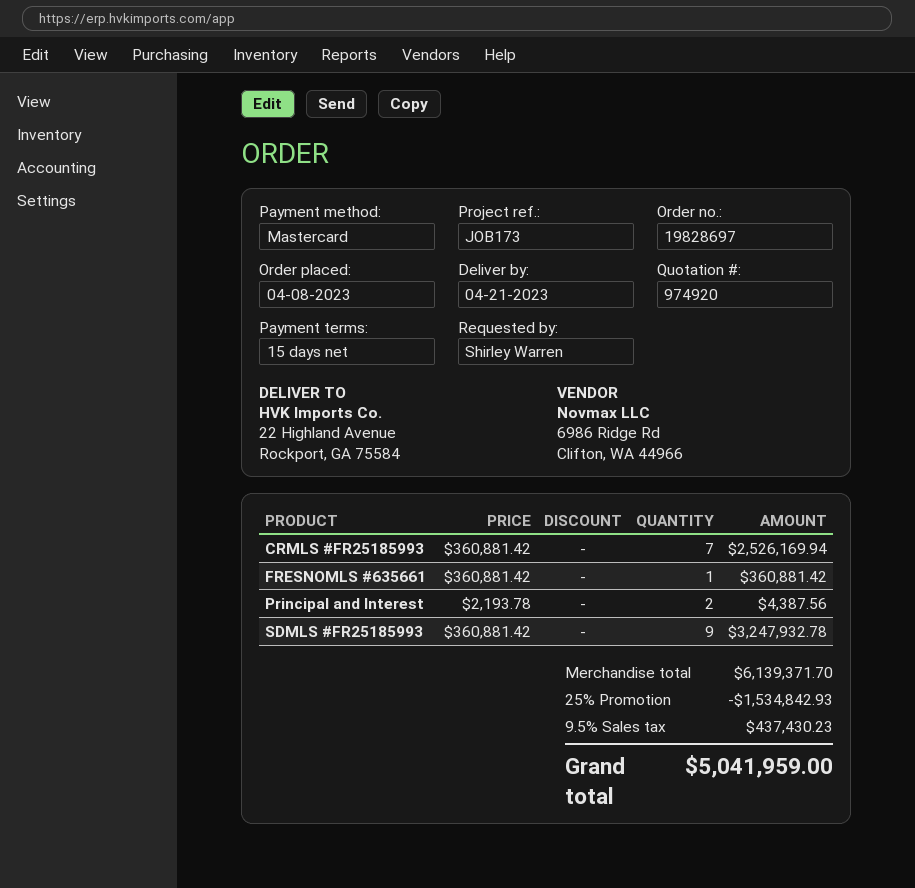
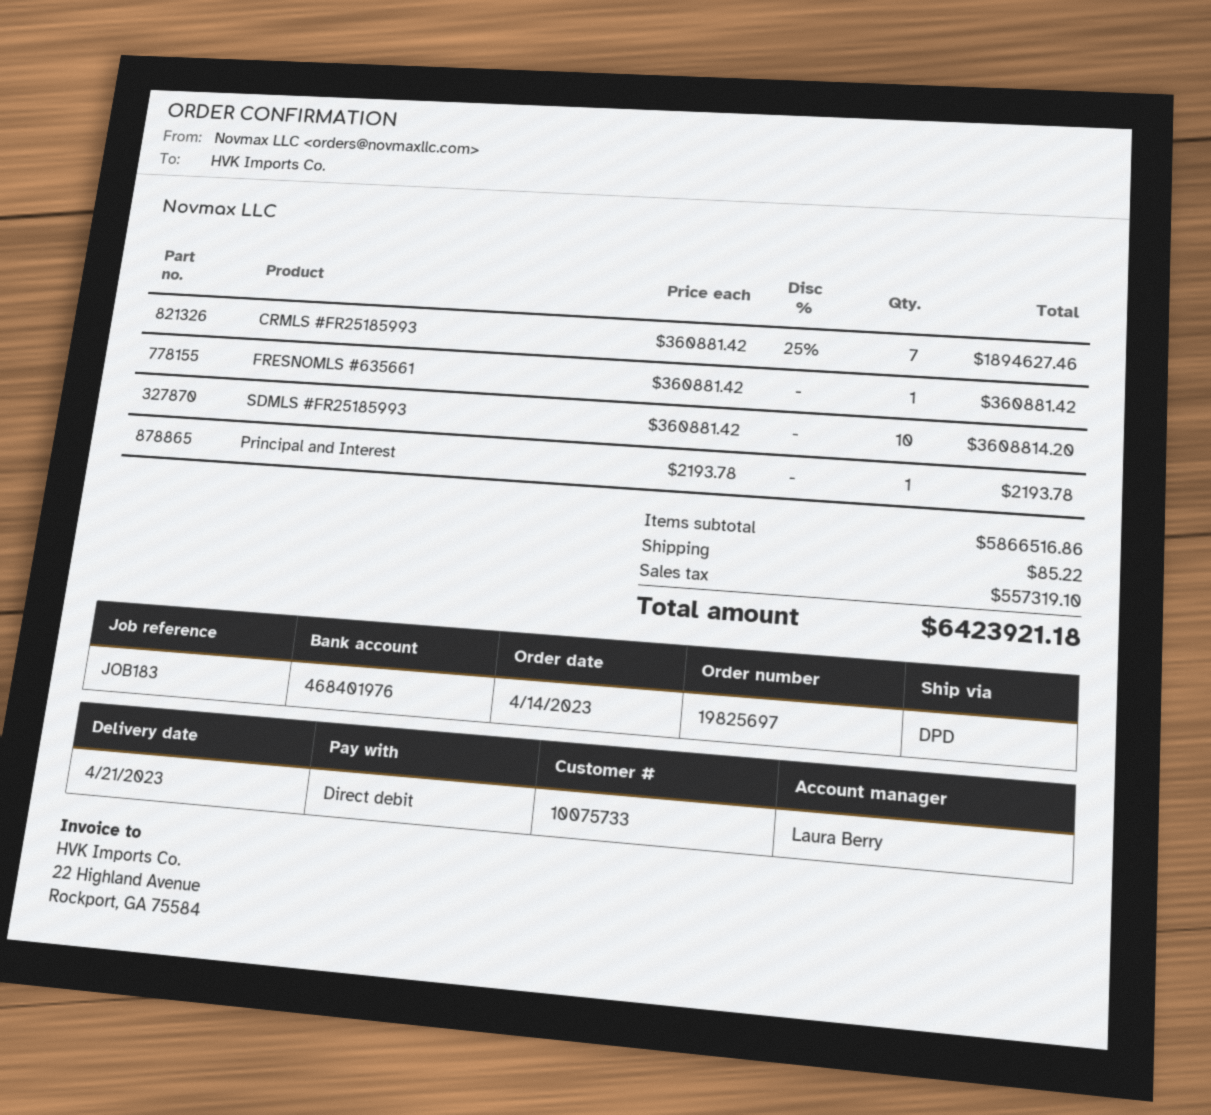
order number: 19828697 -> 19825697
order date: 2023-04-08 -> 2023-04-14
reference: JOB173 -> JOB183
payment method: Mastercard -> direct debit
CRMLS #FR25185993: 7 x 360881.42 = 2526169.94 -> 7 x 360881.42 - 25% = 1894627.46
Principal and Interest: 2 x 2193.78 = 4387.56 -> 1 x 2193.78 = 2193.78
SDMLS #FR25185993: 9 x 360881.42 = 3247932.78 -> 10 x 360881.42 = 3608814.20
subtotal: 6139371.70 -> 5866516.86
discount: 25% = 1534842.93 -> none
shipping: none -> 85.22
tax: 437430.23 -> 557319.10
total: 5041959.00 -> 6423921.18

